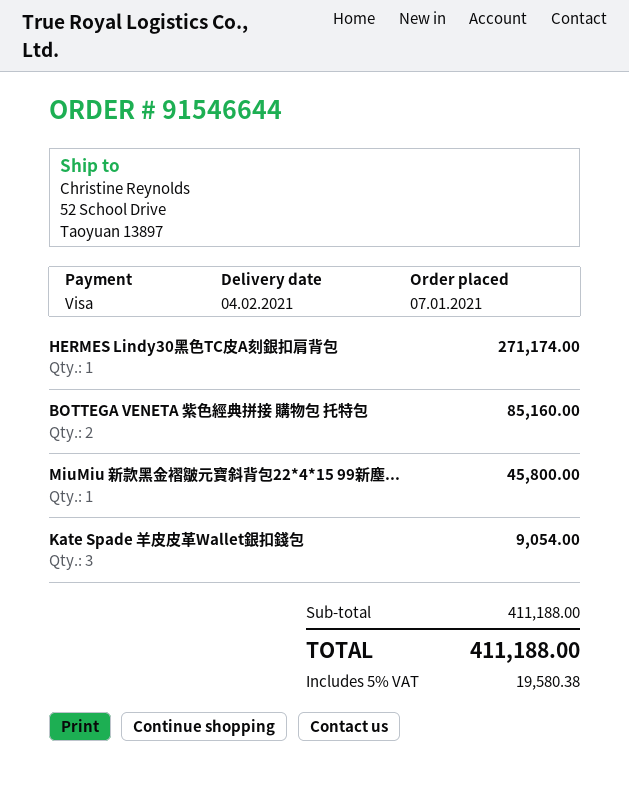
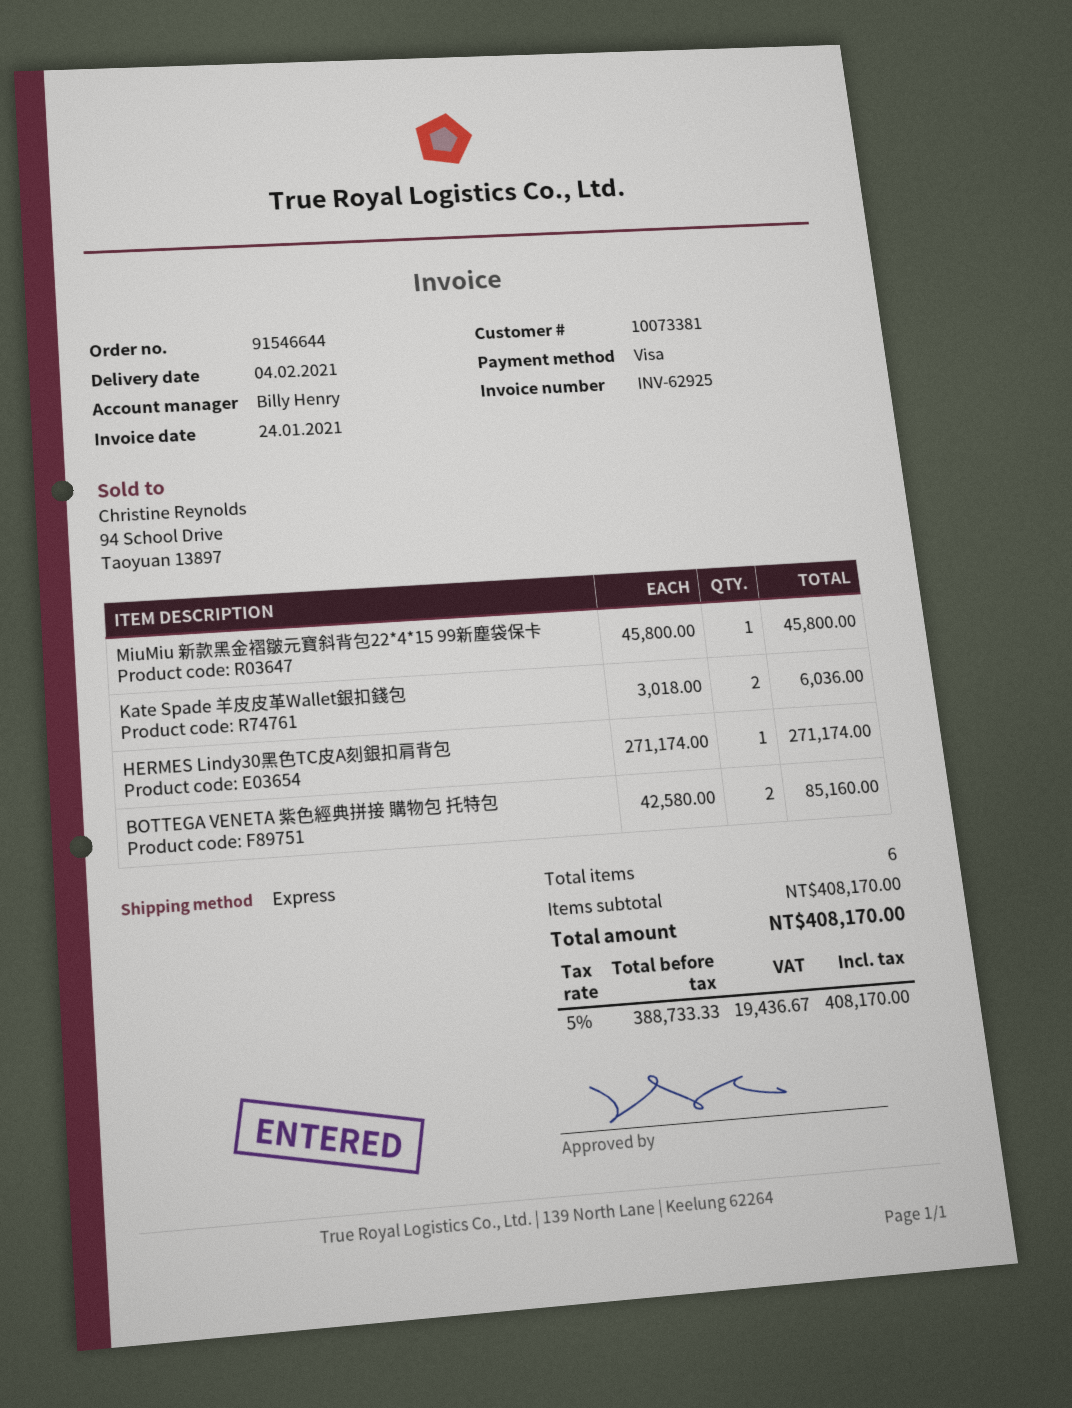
Kate Spade 羊皮皮革Wallet銀扣錢包: 3 for 9054.00 -> 2 for 6036.00
subtotal: 411188.00 -> 408170.00
tax: 5% = 19580.38 -> 5% = 19436.67
total: 411188.00 -> 408170.00

